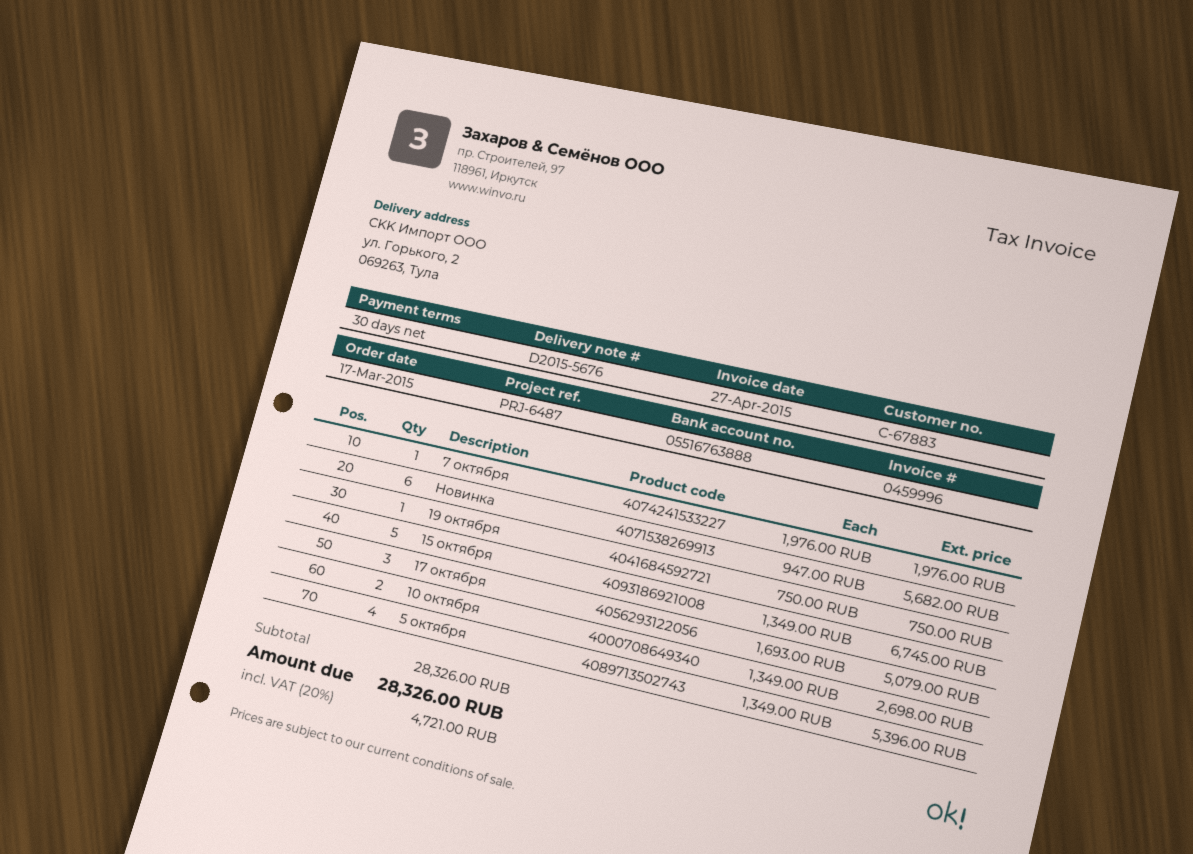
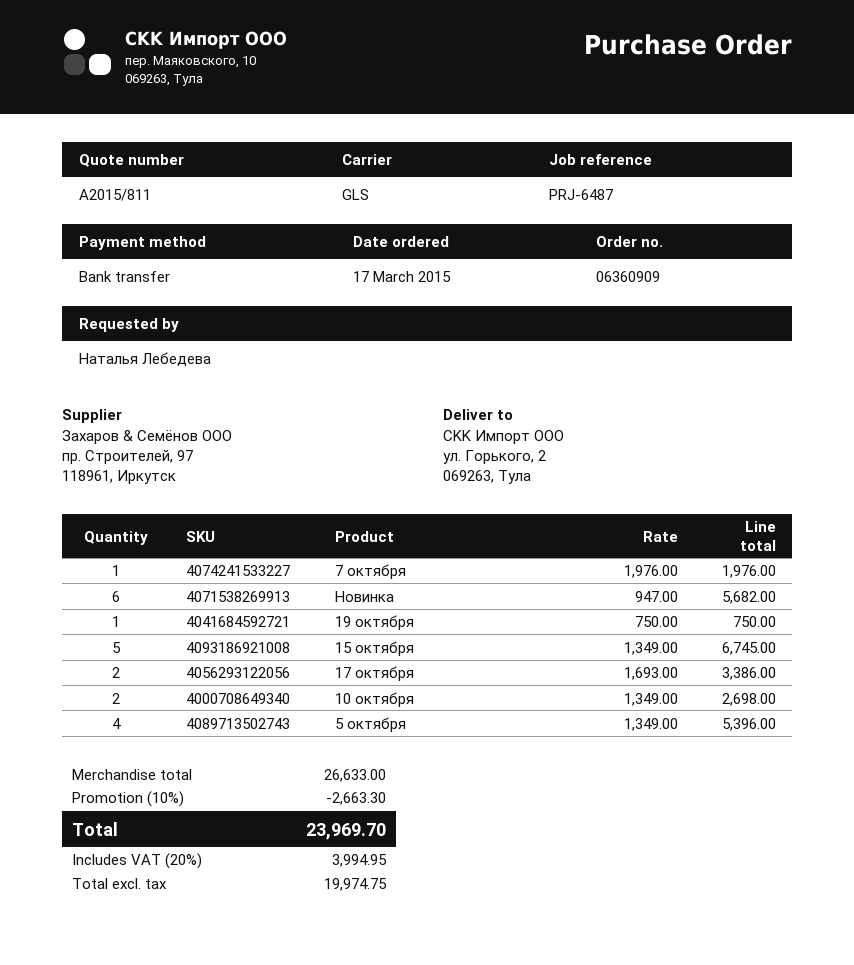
17 октября: 3 x 1693.00 = 5079.00 -> 2 x 1693.00 = 3386.00
subtotal: 28326.00 -> 26633.00
discount: none -> 10% = 2663.30
tax: 20% = 4721.00 -> 20% = 3994.95
total: 28326.00 -> 23969.70

